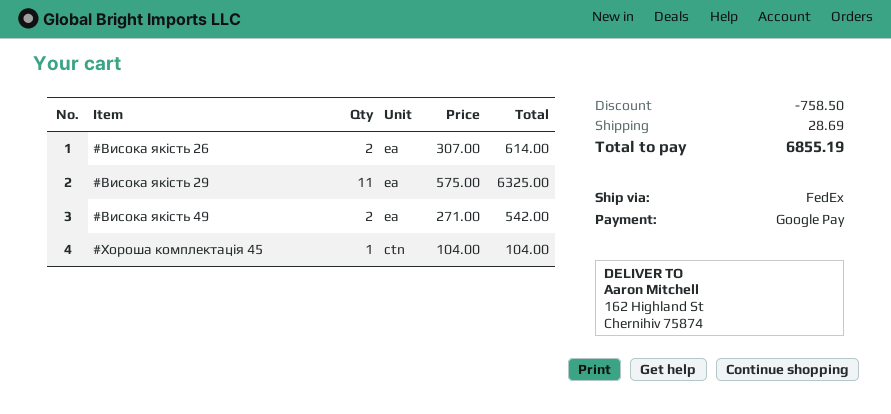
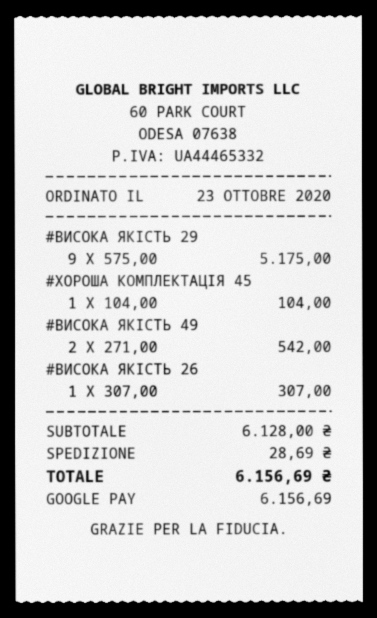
#Висока якість 26: 2 x 307.00 = 614.00 -> 1 x 307.00 = 307.00
#Висока якість 29: 11 x 575.00 = 6325.00 -> 9 x 575.00 = 5175.00
discount: 758.50 -> none
total: 6855.19 -> 6156.69

